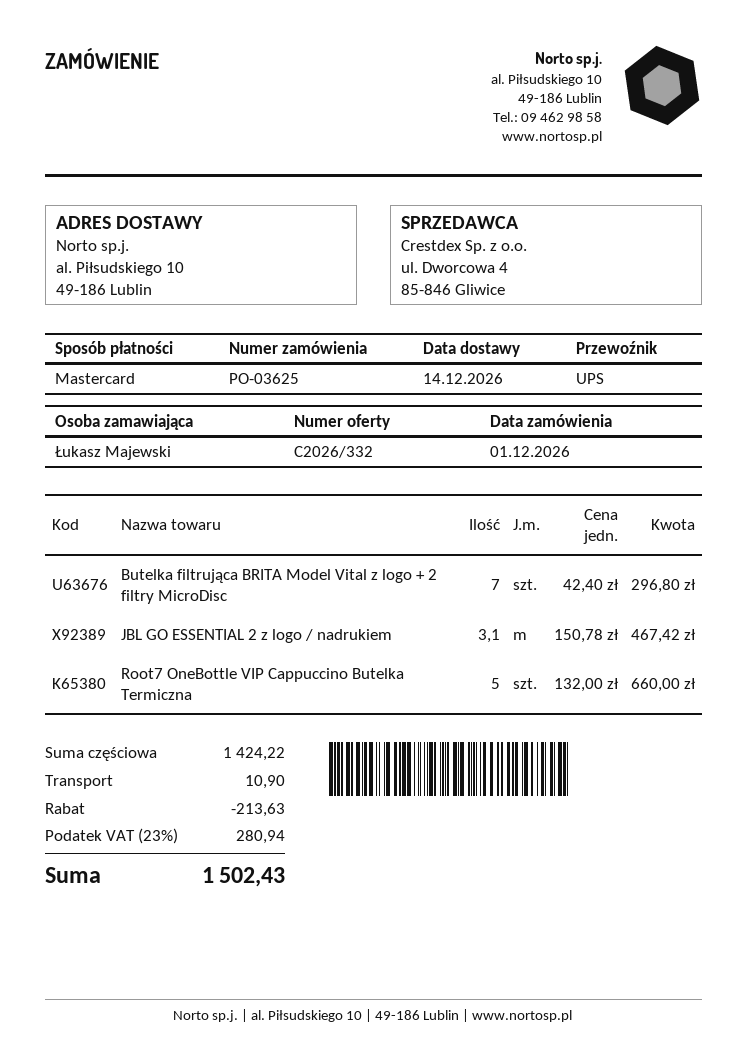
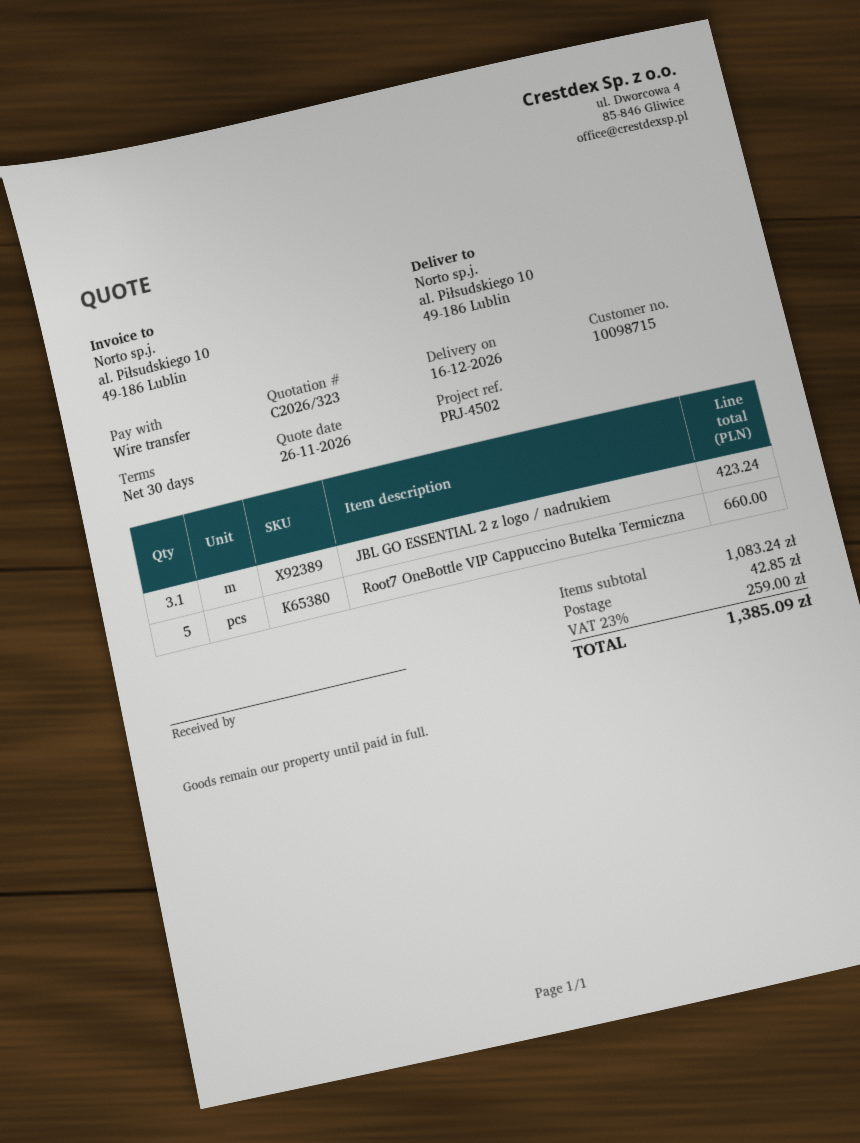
quote number: C2026/332 -> C2026/323
delivery date: 2026-12-14 -> 2026-12-16
payment method: Mastercard -> bank transfer
Butelka filtrująca BRITA Model Vital z logo + 2 filtry MicroDisc: 7 for 296.80 -> none
JBL GO ESSENTIAL 2 z logo / nadrukiem: 3.1 for 467.42 -> 3.1 for 423.24
subtotal: 1424.22 -> 1083.24
discount: 213.63 -> none
shipping: 10.90 -> 42.85
tax: 23% = 280.94 -> 23% = 259.00
total: 1502.43 -> 1385.09

